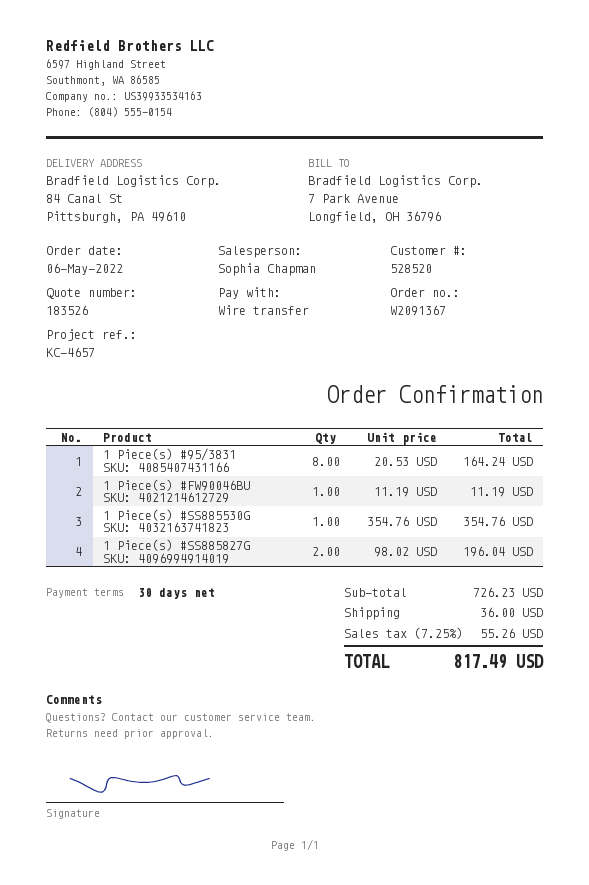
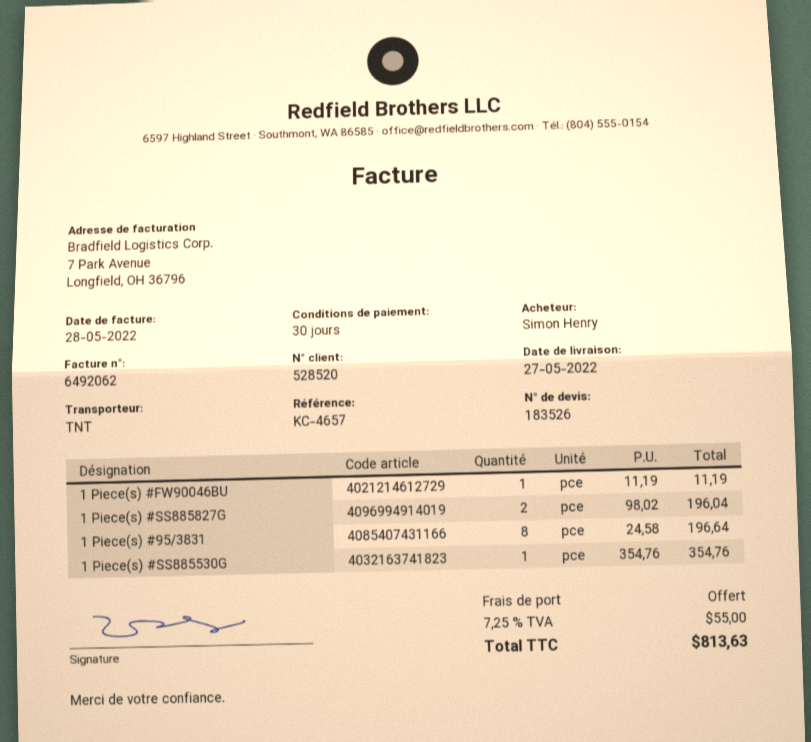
1 Piece(s) #95/3831: 8 x 20.53 = 164.24 -> 8 x 24.58 = 196.64
shipping: 36.00 -> 0.00
tax: 7.25% = 55.26 -> 7.25% = 55.00
total: 817.49 -> 813.63

